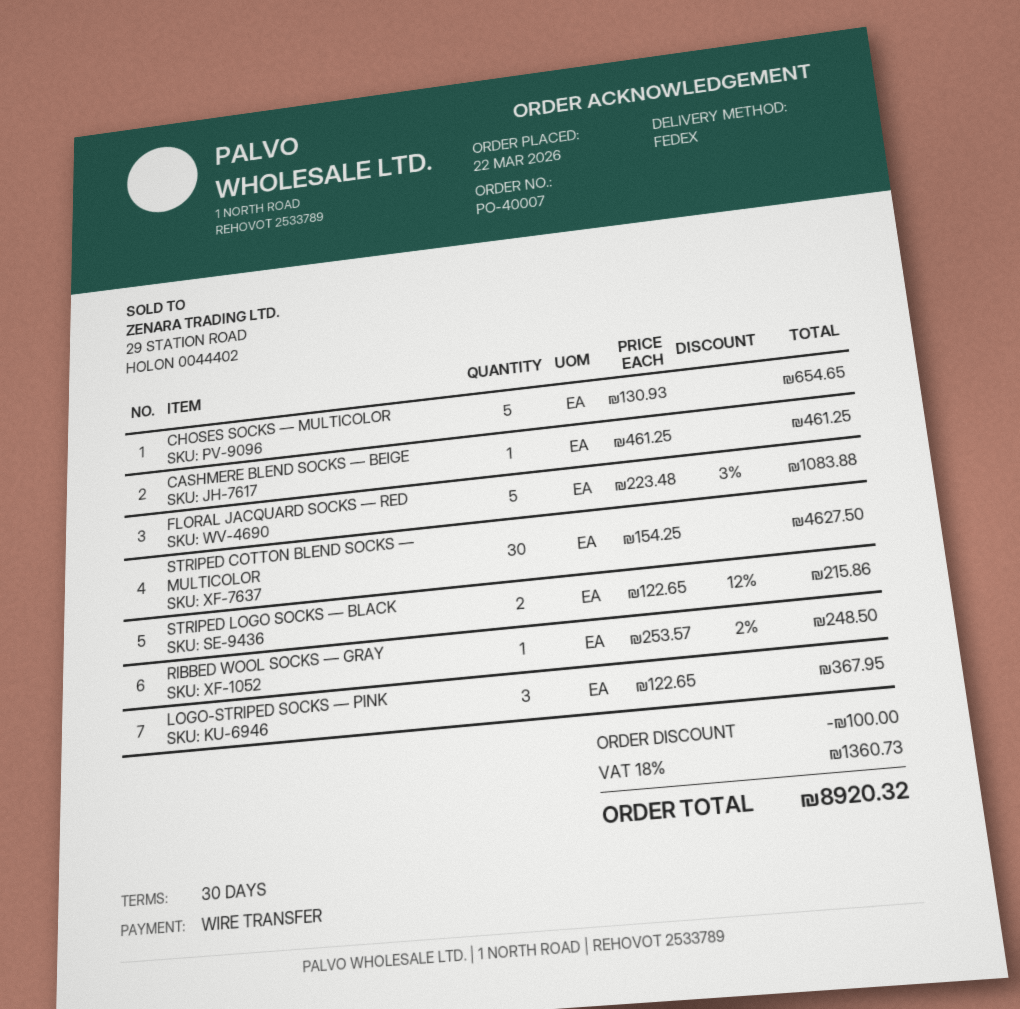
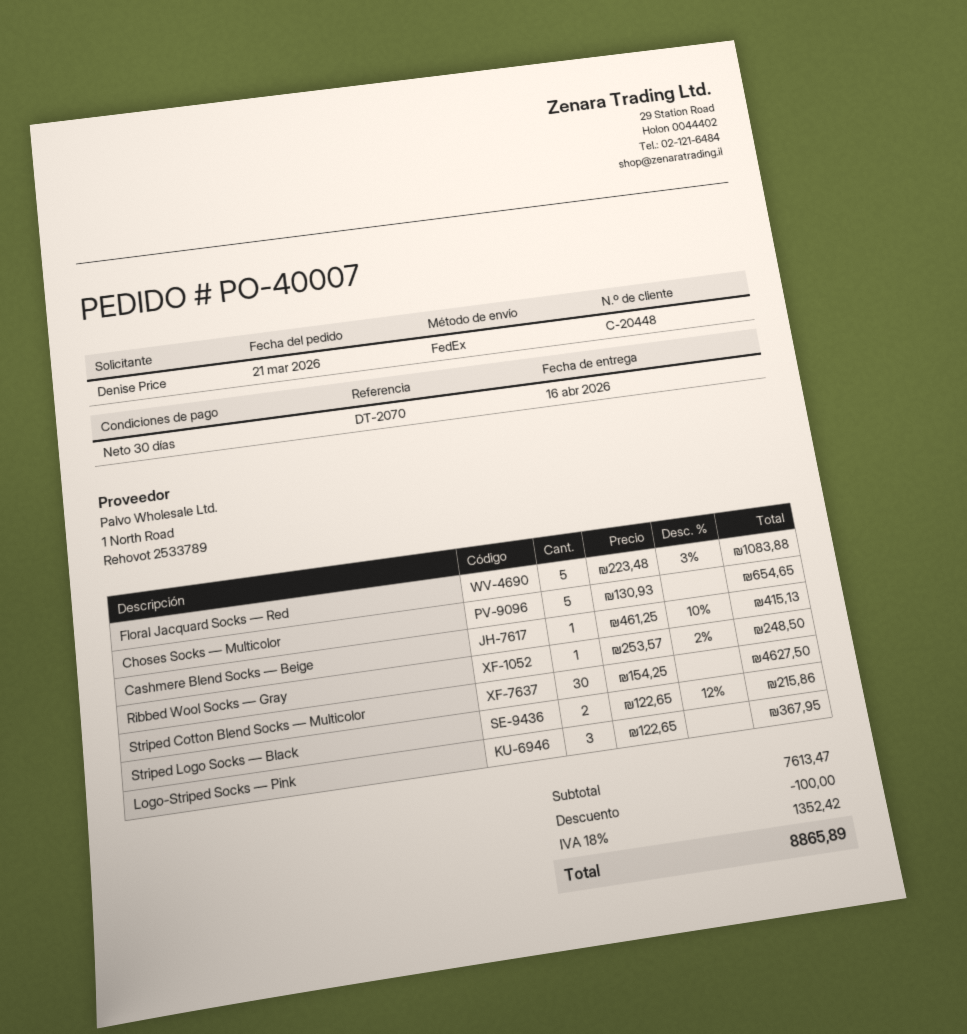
order date: 2026-03-22 -> 2026-03-21
CASHMERE BLEND SOCKS — BEIGE: 1 x 461.25 = 461.25 -> 1 x 461.25 - 10% = 415.13
tax: 18% = 1360.73 -> 18% = 1352.42
total: 8920.32 -> 8865.89

